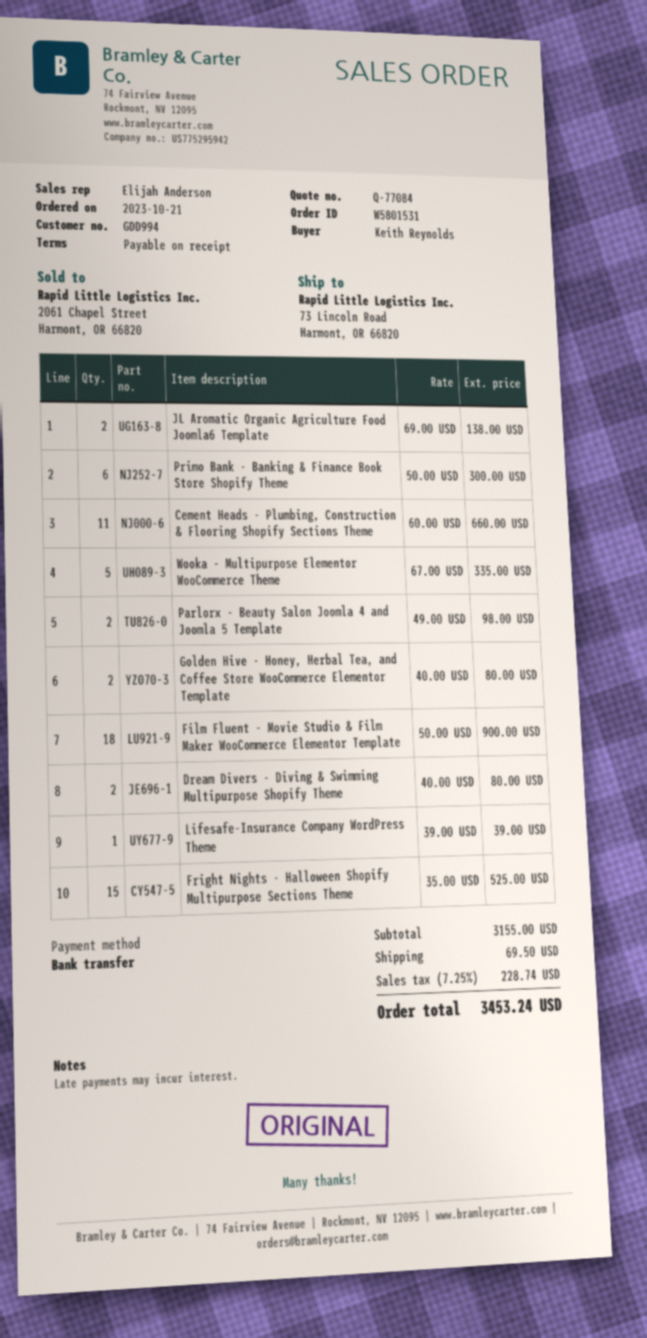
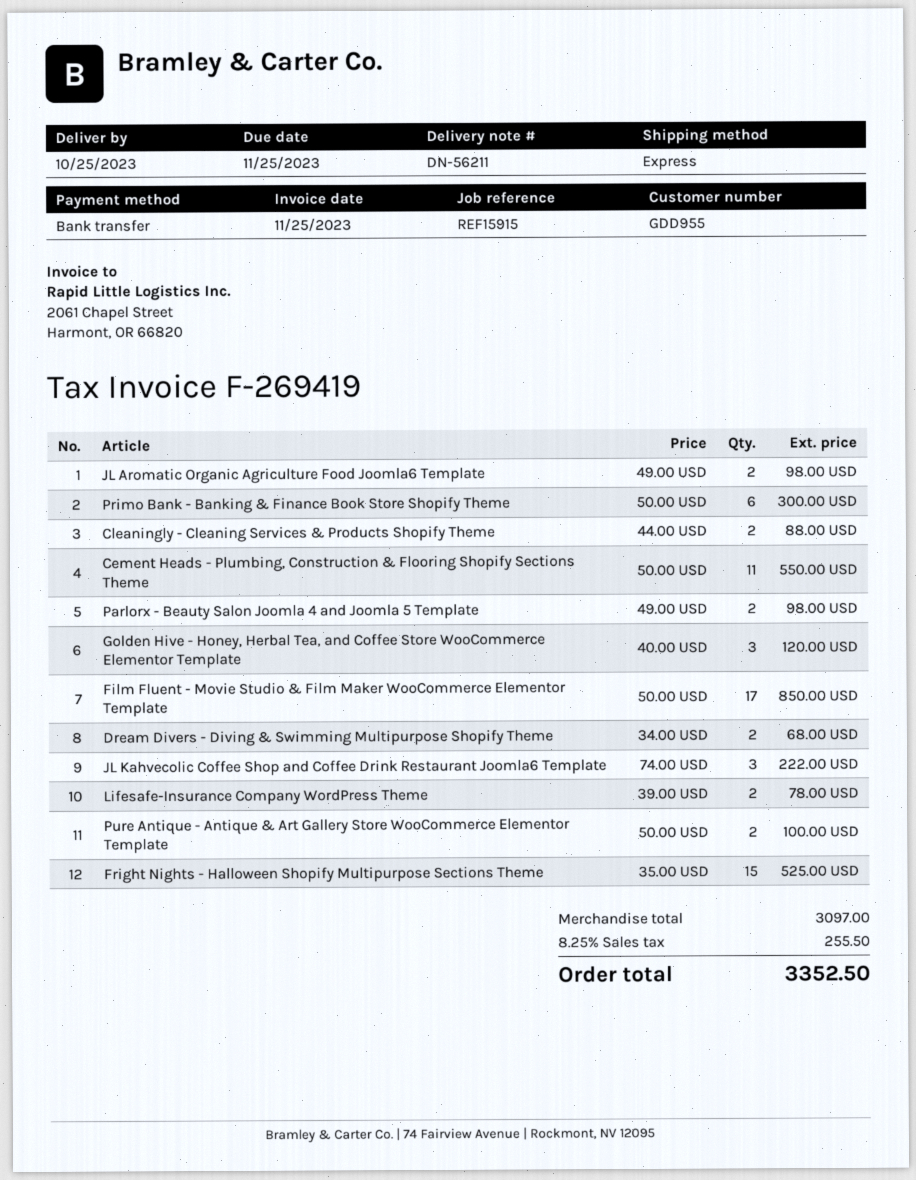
customer number: GDD994 -> GDD955
JL Aromatic Organic Agriculture Food Joomla6 Template: 2 x 69.00 = 138.00 -> 2 x 49.00 = 98.00
Cement Heads - Plumbing, Construction & Flooring Shopify Sections Theme: 11 x 60.00 = 660.00 -> 11 x 50.00 = 550.00
Wooka - Multipurpose Elementor WooCommerce Theme: 5 x 67.00 = 335.00 -> none
Golden Hive - Honey, Herbal Tea, and Coffee Store WooCommerce Elementor Template: 2 x 40.00 = 80.00 -> 3 x 40.00 = 120.00
Film Fluent - Movie Studio & Film Maker WooCommerce Elementor Template: 18 x 50.00 = 900.00 -> 17 x 50.00 = 850.00
Dream Divers - Diving & Swimming Multipurpose Shopify Theme: 2 x 40.00 = 80.00 -> 2 x 34.00 = 68.00
Lifesafe-Insurance Company WordPress Theme: 1 x 39.00 = 39.00 -> 2 x 39.00 = 78.00
Cleaningly - Cleaning Services & Products Shopify Theme: none -> 2 x 44.00 = 88.00
JL Kahvecolic Coffee Shop and Coffee Drink Restaurant Joomla6 Template: none -> 3 x 74.00 = 222.00
Pure Antique - Antique & Art Gallery Store WooCommerce Elementor Template: none -> 2 x 50.00 = 100.00
subtotal: 3155.00 -> 3097.00
shipping: 69.50 -> none
tax: 7.25% = 228.74 -> 8.25% = 255.50
total: 3453.24 -> 3352.50

